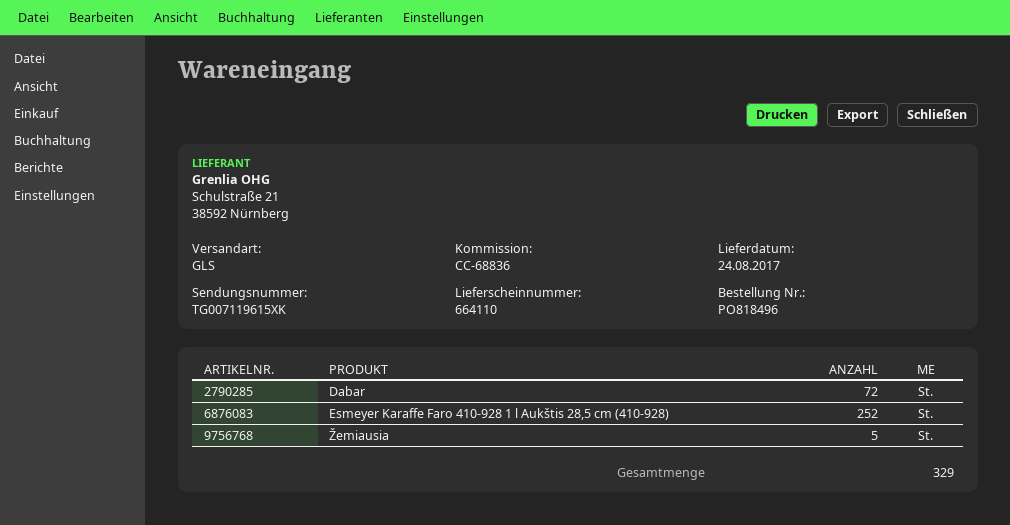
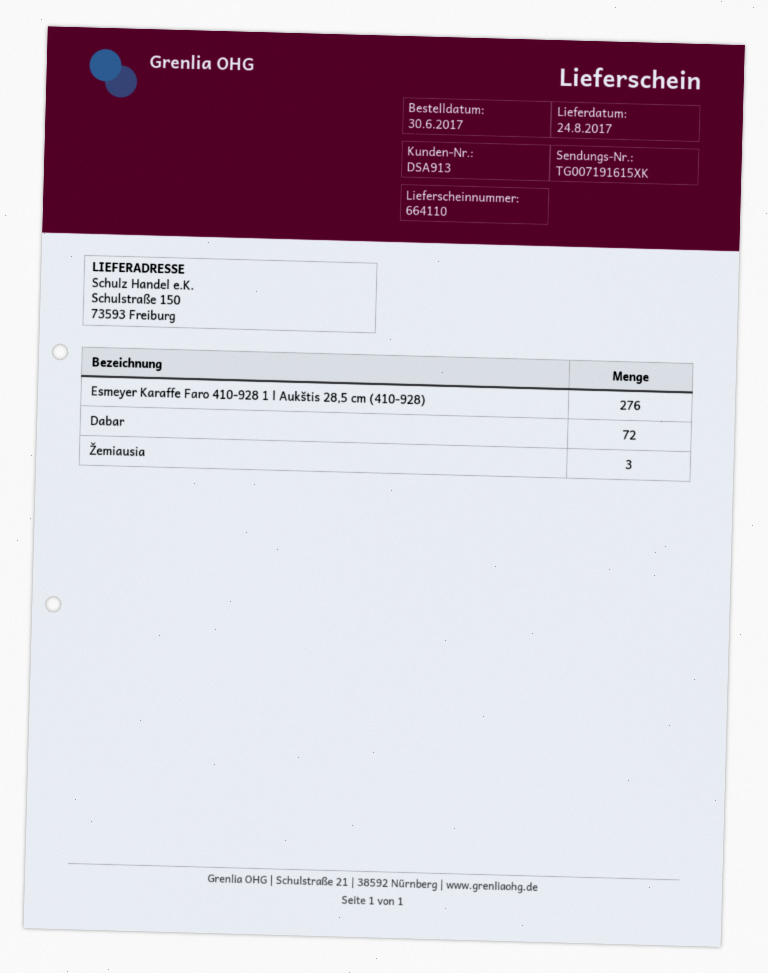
tracking number: TG007119615XK -> TG007191615XK
Esmeyer Karaffe Faro 410-928 1 l Aukštis 28,5 cm (410-928): 252 -> 276
Žemiausia: 5 -> 3

